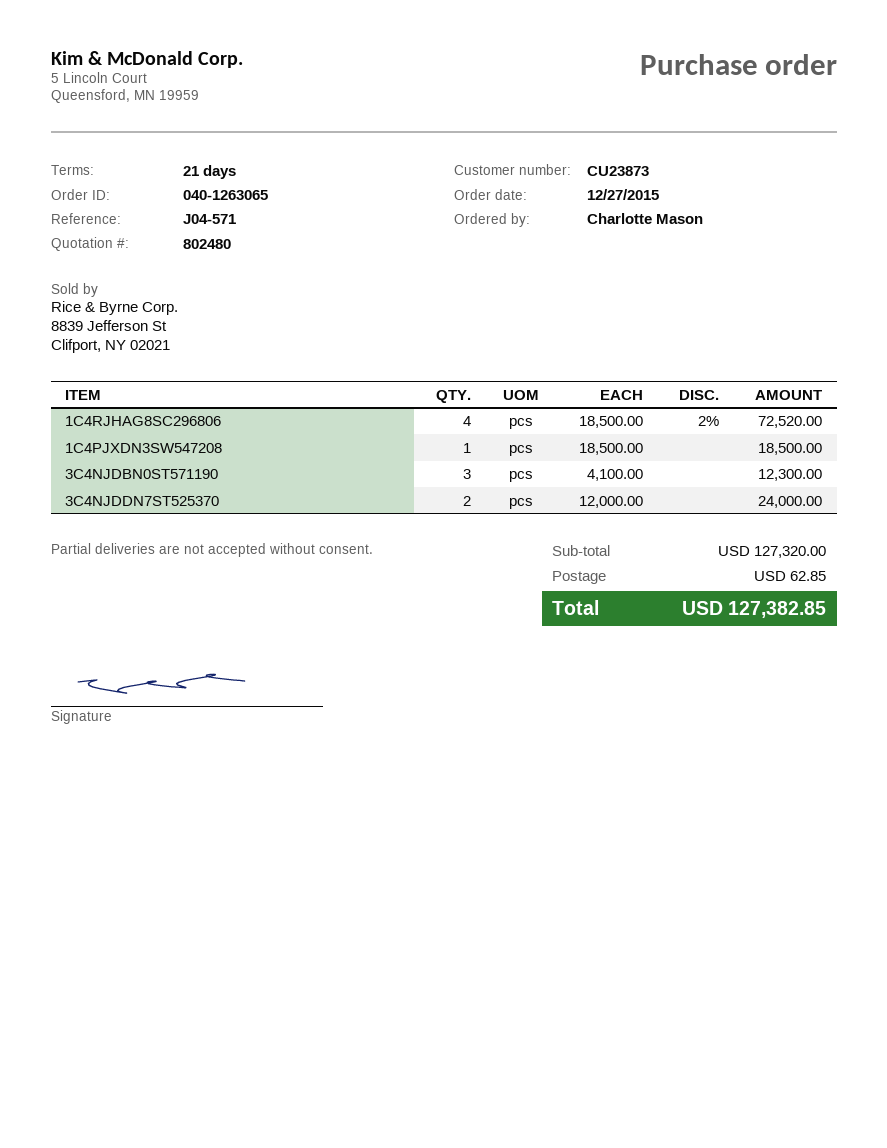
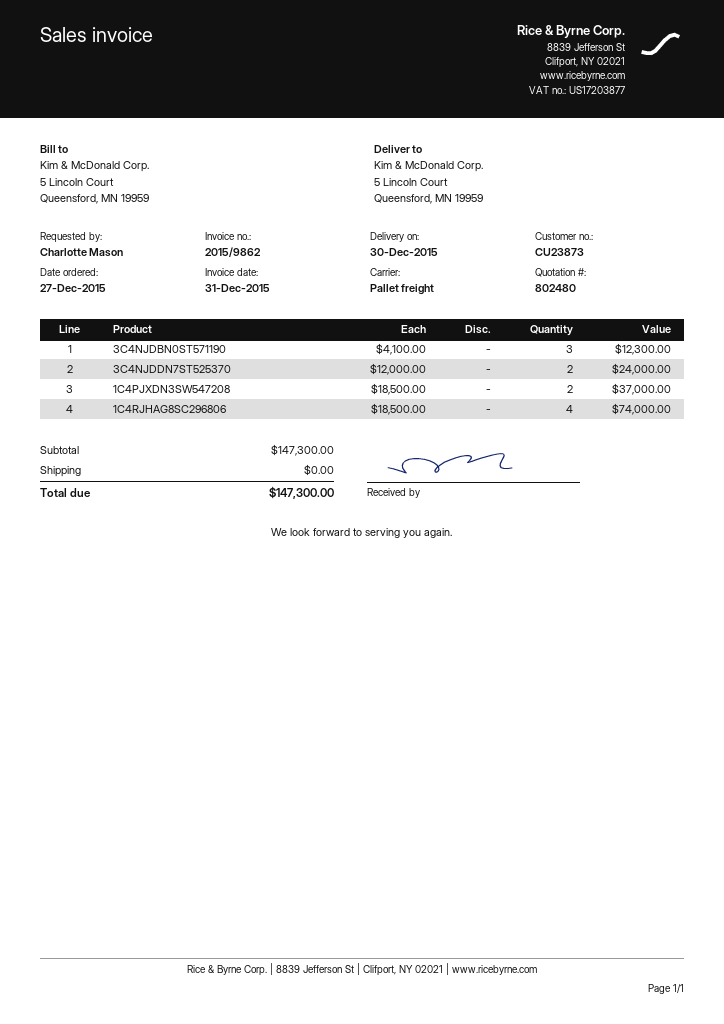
1C4RJHAG8SC296806: 4 x 18500.00 - 2% = 72520.00 -> 4 x 18500.00 = 74000.00
1C4PJXDN3SW547208: 1 x 18500.00 = 18500.00 -> 2 x 18500.00 = 37000.00
subtotal: 127320.00 -> 147300.00
shipping: 62.85 -> 0.00
total: 127382.85 -> 147300.00

